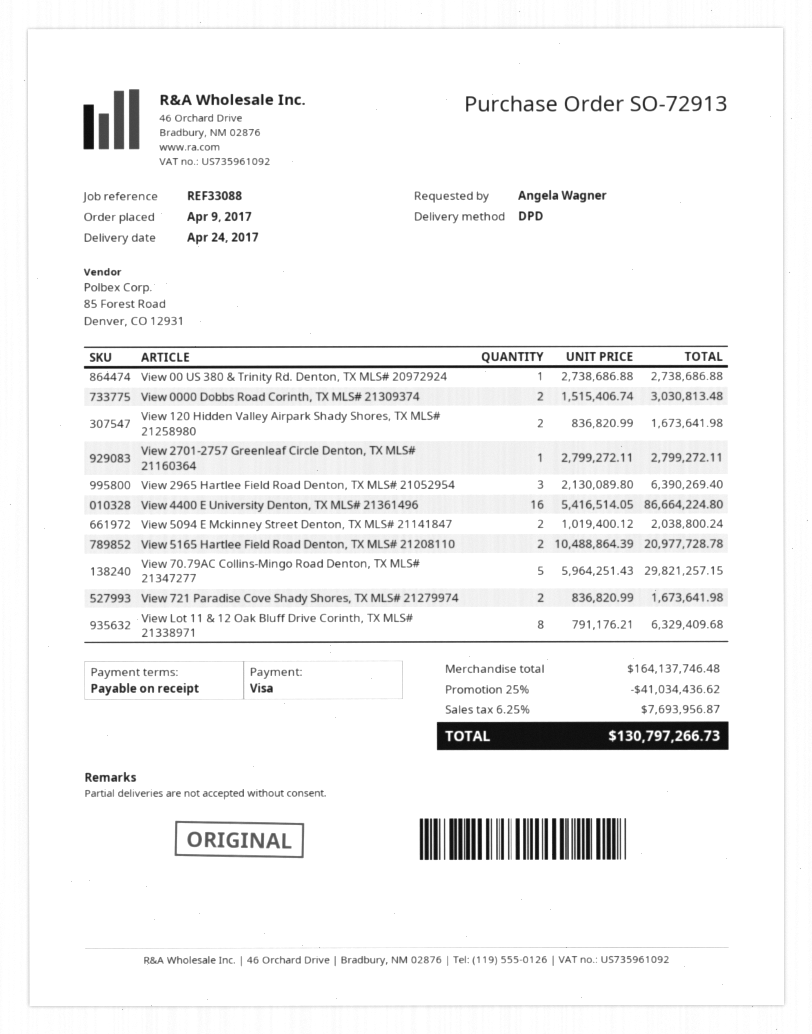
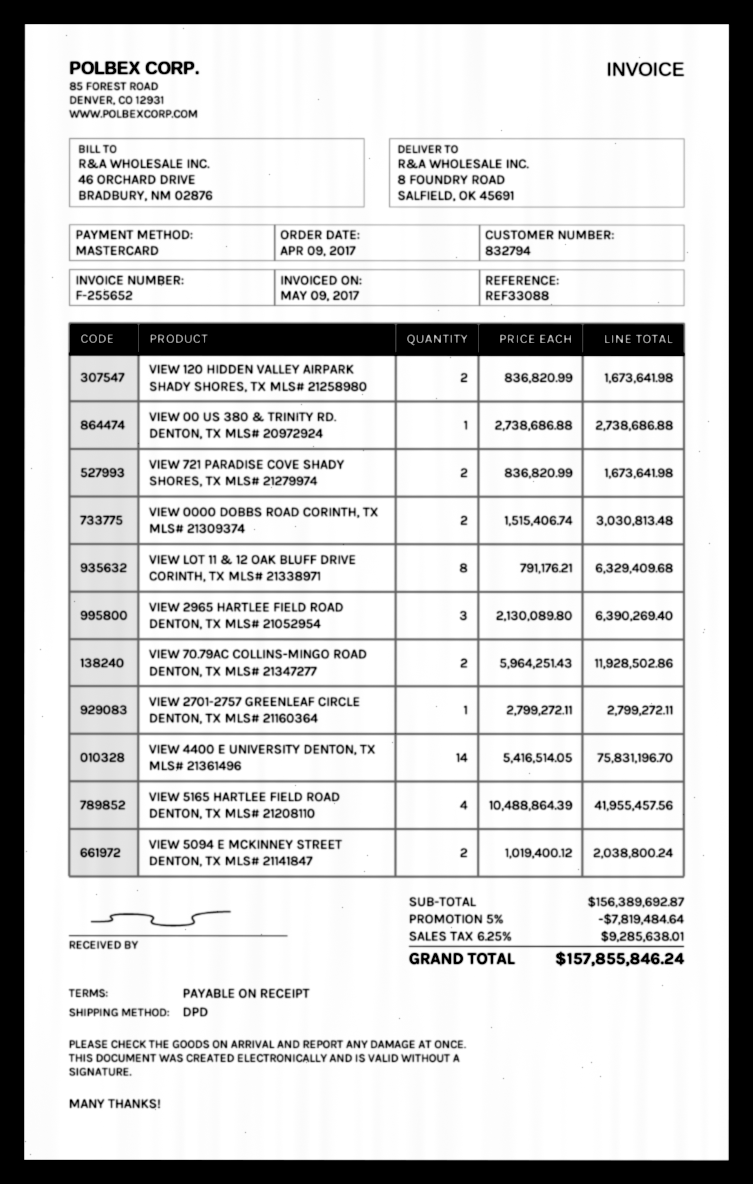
payment method: Visa -> Mastercard
View 4400 E University Denton, TX MLS# 21361496: 16 x 5416514.05 = 86664224.80 -> 14 x 5416514.05 = 75831196.70
View 5165 Hartlee Field Road Denton, TX MLS# 21208110: 2 x 10488864.39 = 20977728.78 -> 4 x 10488864.39 = 41955457.56
View 70.79AC Collins-Mingo Road Denton, TX MLS# 21347277: 5 x 5964251.43 = 29821257.15 -> 2 x 5964251.43 = 11928502.86
subtotal: 164137746.48 -> 156389692.87
discount: 25% = 41034436.62 -> 5% = 7819484.64
tax: 6.25% = 7693956.87 -> 6.25% = 9285638.01
total: 130797266.73 -> 157855846.24

